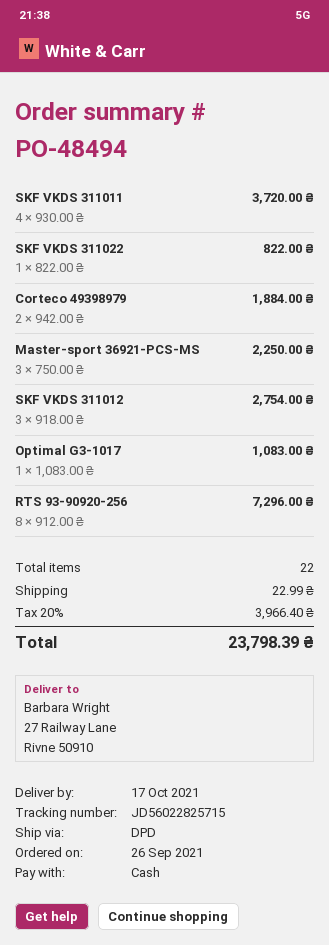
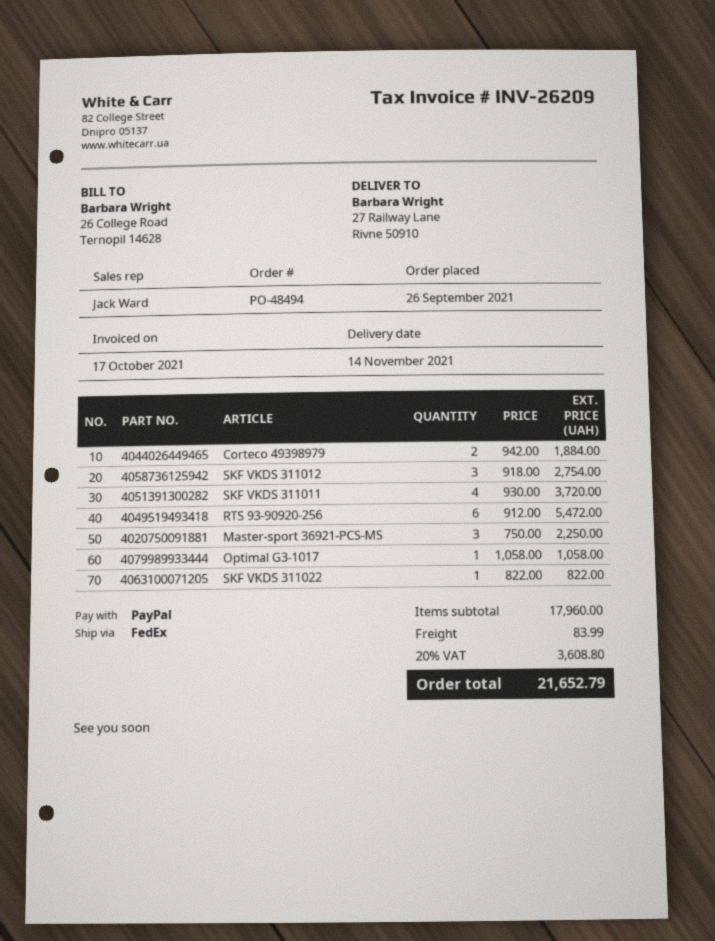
delivery date: 2021-10-17 -> 2021-11-14
payment method: cash -> PayPal
shipping method: DPD -> FedEx
Optimal G3-1017: 1 x 1083.00 = 1083.00 -> 1 x 1058.00 = 1058.00
RTS 93-90920-256: 8 x 912.00 = 7296.00 -> 6 x 912.00 = 5472.00
shipping: 22.99 -> 83.99
tax: 20% = 3966.40 -> 20% = 3608.80
total: 23798.39 -> 21652.79

